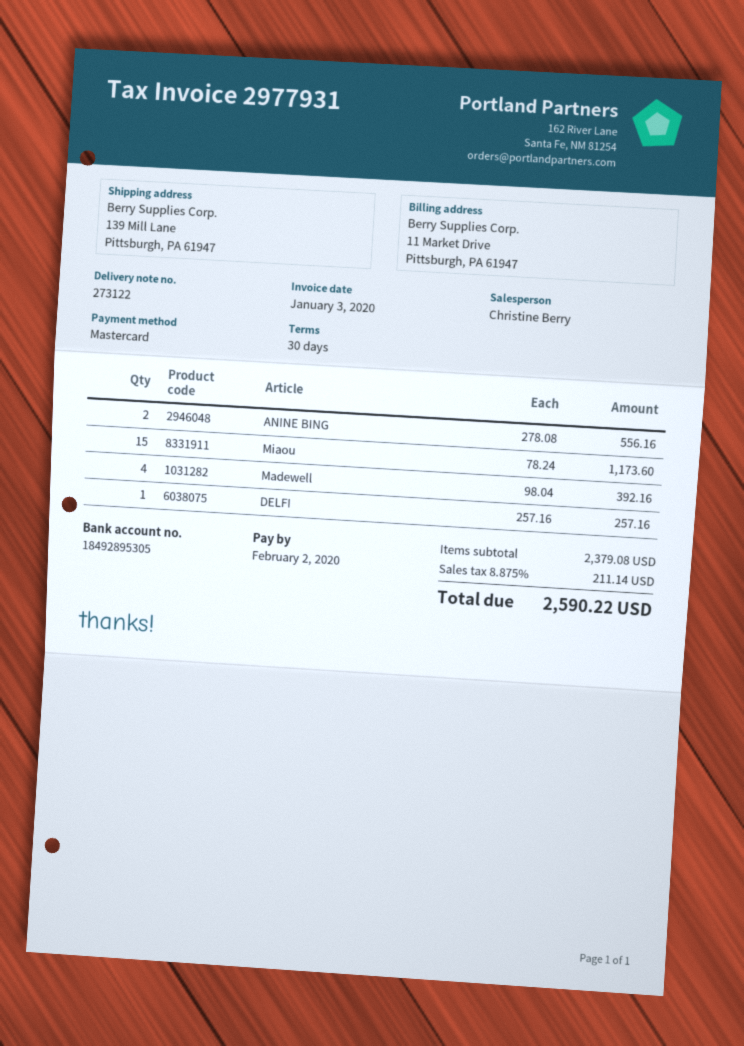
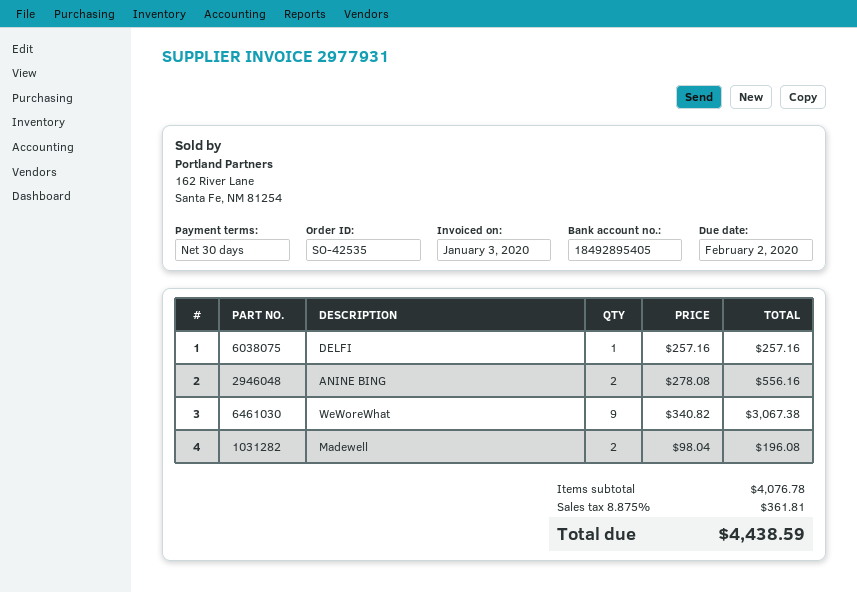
bank account: 18492895305 -> 18492895405
Miaou: 15 x 78.24 = 1173.60 -> none
Madewell: 4 x 98.04 = 392.16 -> 2 x 98.04 = 196.08
WeWoreWhat: none -> 9 x 340.82 = 3067.38
subtotal: 2379.08 -> 4076.78
tax: 8.875% = 211.14 -> 8.875% = 361.81
total: 2590.22 -> 4438.59

